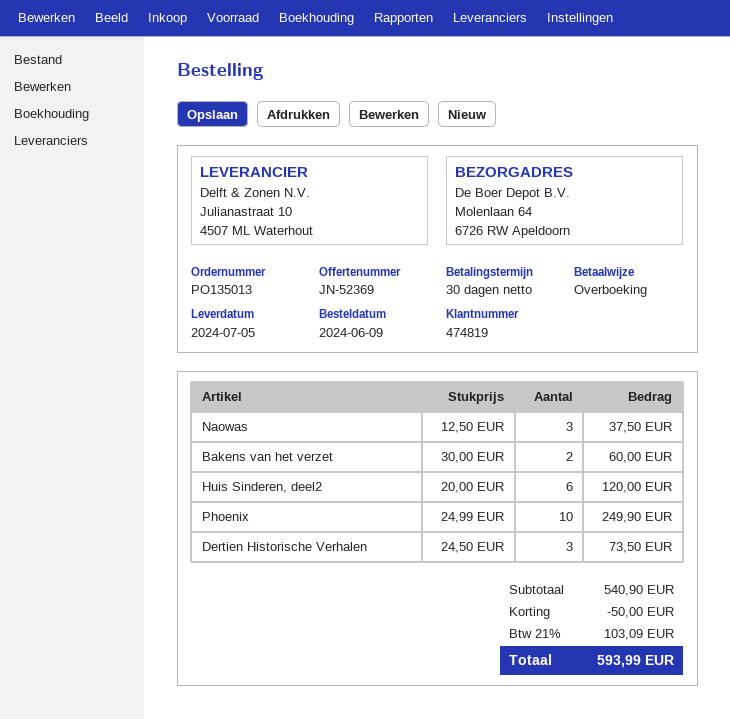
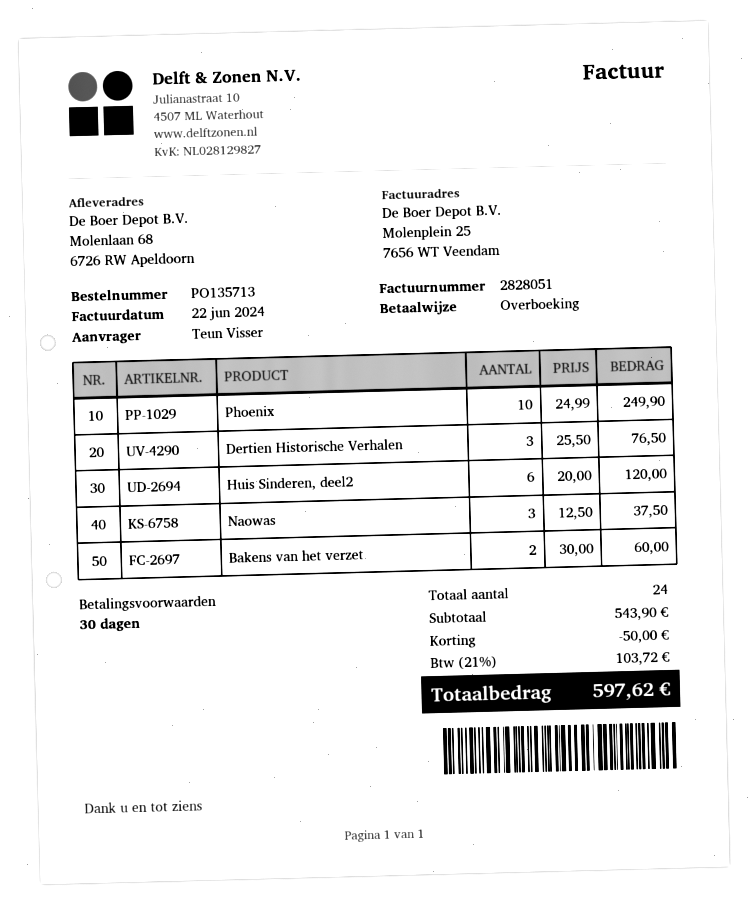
order number: PO135013 -> PO135713
ship to: Molenlaan 64, 6726 RW Apeldoorn -> Molenlaan 68, 6726 RW Apeldoorn
Dertien Historische Verhalen: 3 x 24.50 = 73.50 -> 3 x 25.50 = 76.50
subtotal: 540.90 -> 543.90
tax: 21% = 103.09 -> 21% = 103.72
total: 593.99 -> 597.62

